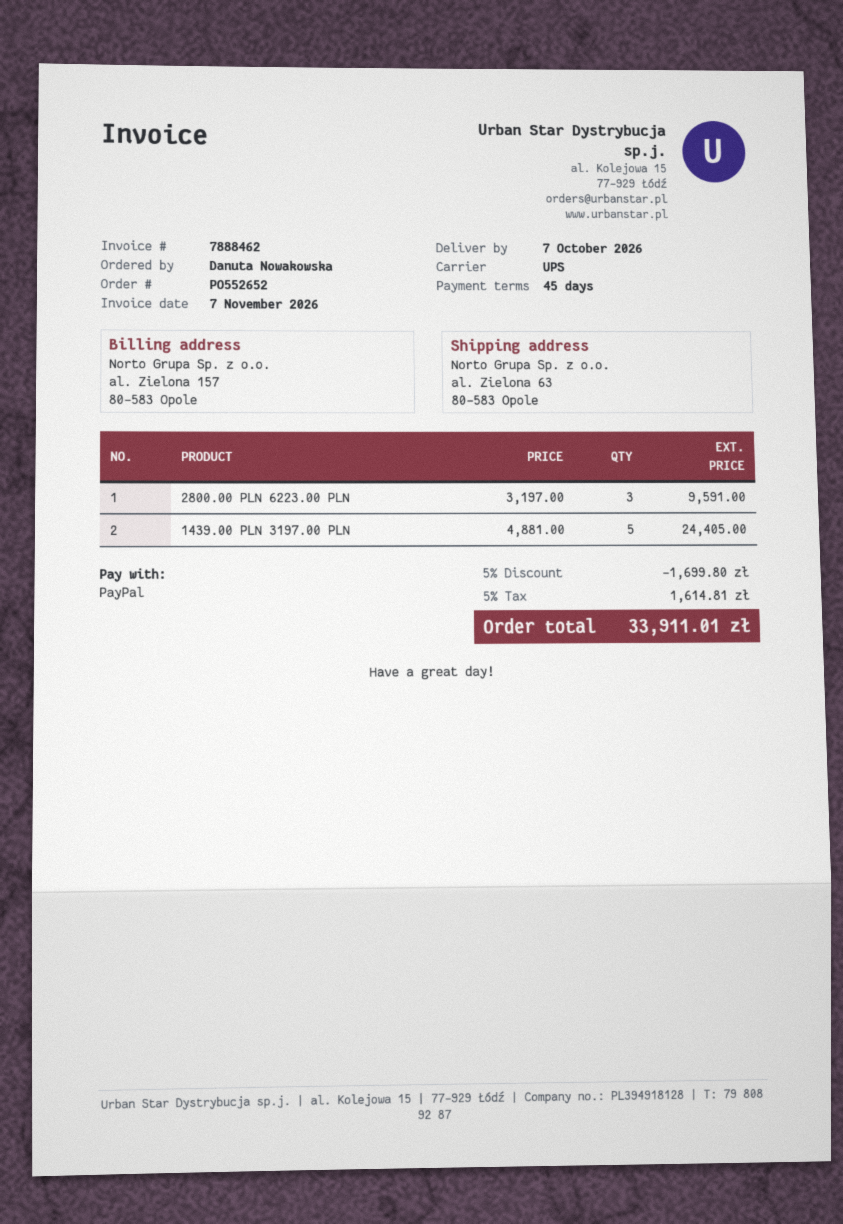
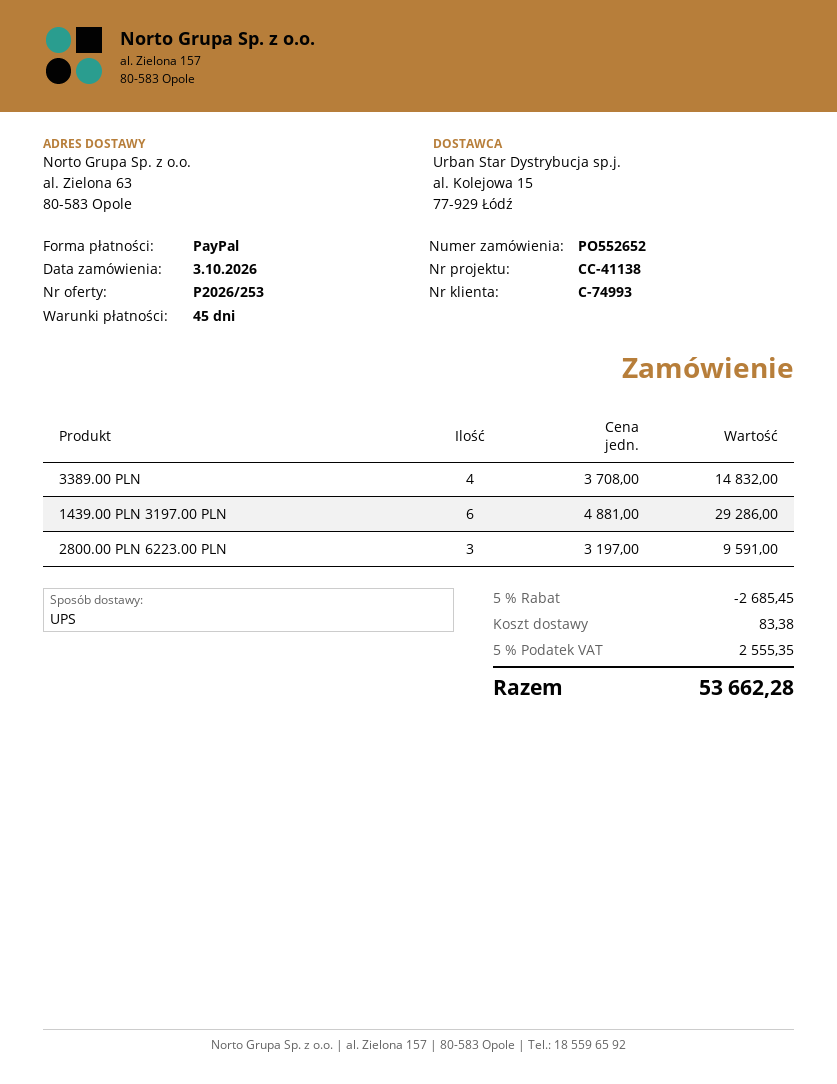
1439.00 PLN 3197.00 PLN: 5 x 4881.00 = 24405.00 -> 6 x 4881.00 = 29286.00
3389.00 PLN: none -> 4 x 3708.00 = 14832.00
discount: 5% = 1699.80 -> 5% = 2685.45
shipping: none -> 83.38
tax: 5% = 1614.81 -> 5% = 2555.35
total: 33911.01 -> 53662.28

